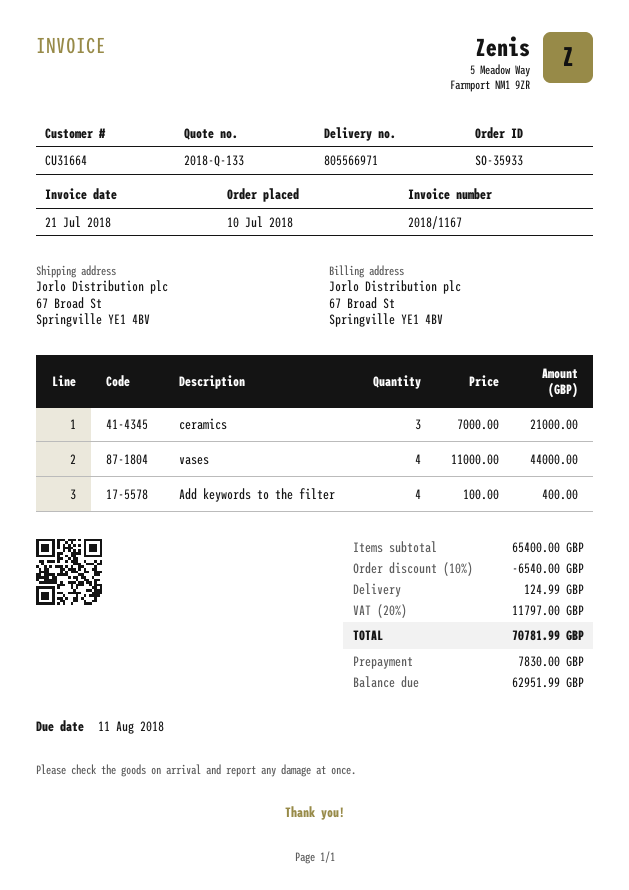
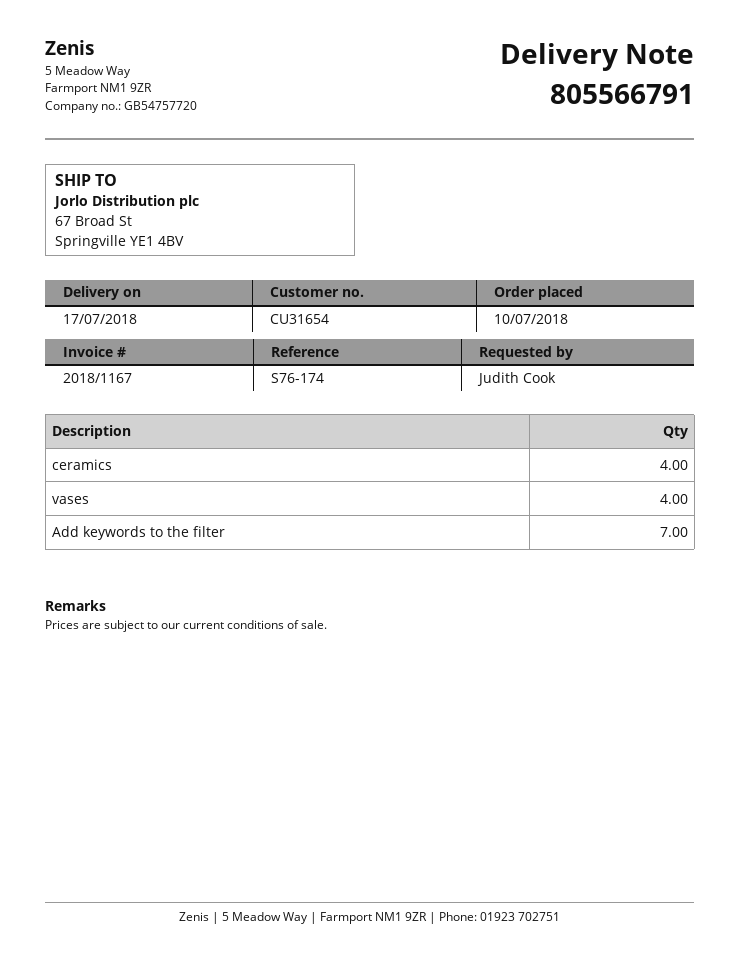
delivery note number: 805566971 -> 805566791
customer number: CU31664 -> CU31654
ceramics: 3 -> 4
Add keywords to the filter: 4 -> 7

